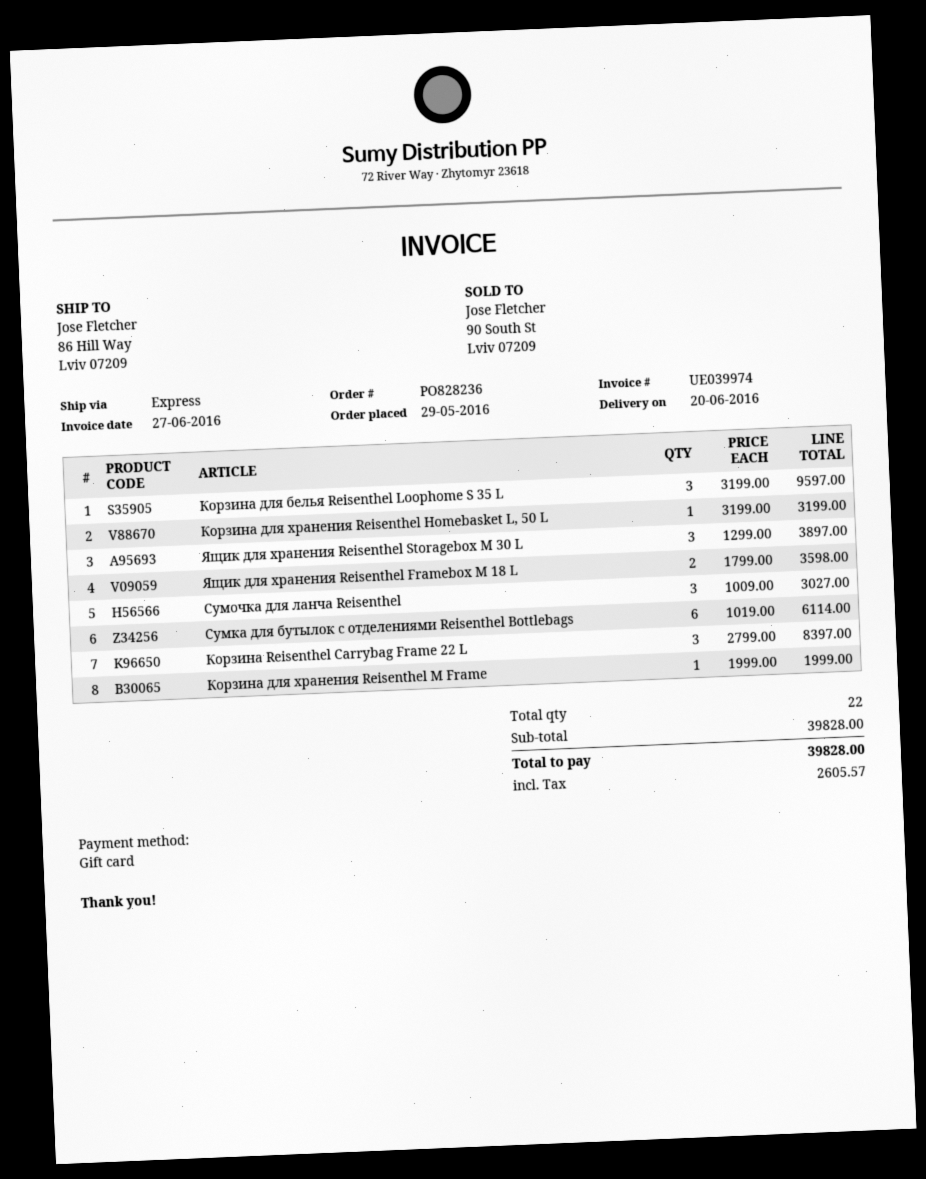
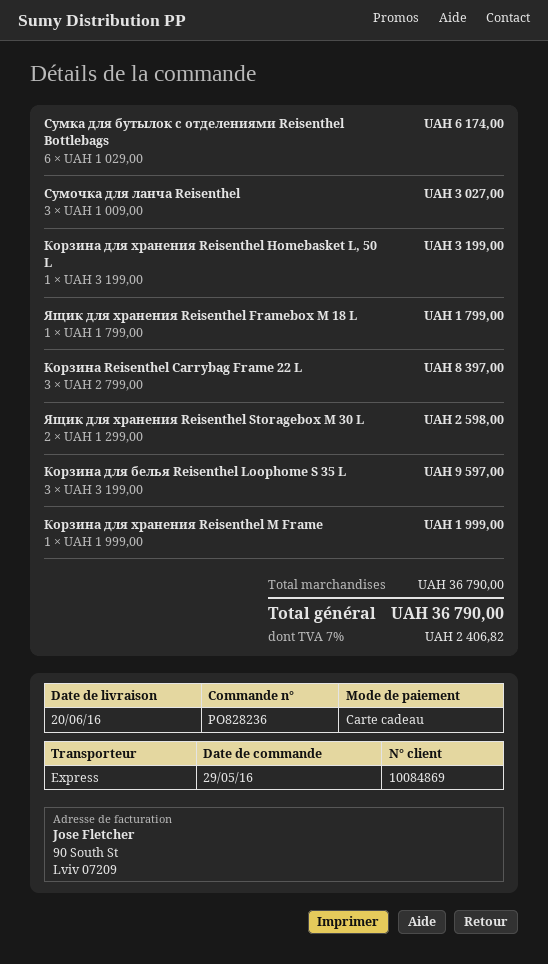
Ящик для хранения Reisenthel Storagebox M 30 L: 3 x 1299.00 = 3897.00 -> 2 x 1299.00 = 2598.00
Ящик для хранения Reisenthel Framebox M 18 L: 2 x 1799.00 = 3598.00 -> 1 x 1799.00 = 1799.00
Сумка для бутылок с отделениями Reisenthel Bottlebags: 6 x 1019.00 = 6114.00 -> 6 x 1029.00 = 6174.00
subtotal: 39828.00 -> 36790.00
tax: 2605.57 -> 2406.82
total: 39828.00 -> 36790.00

